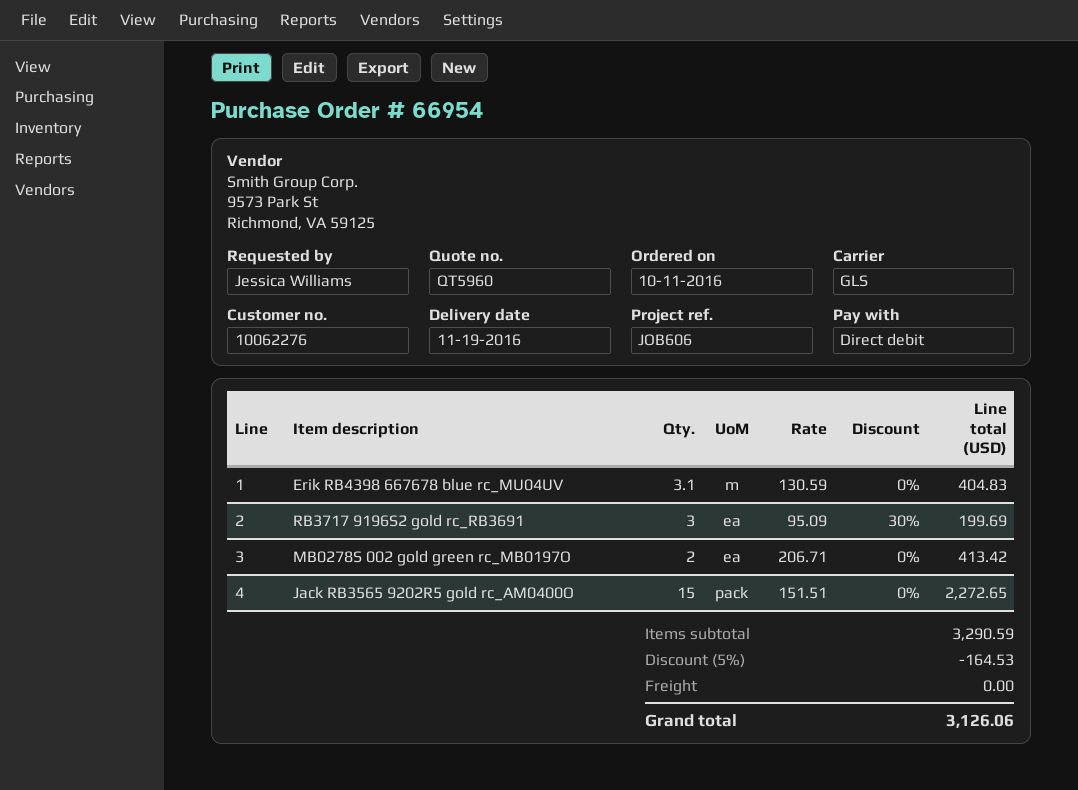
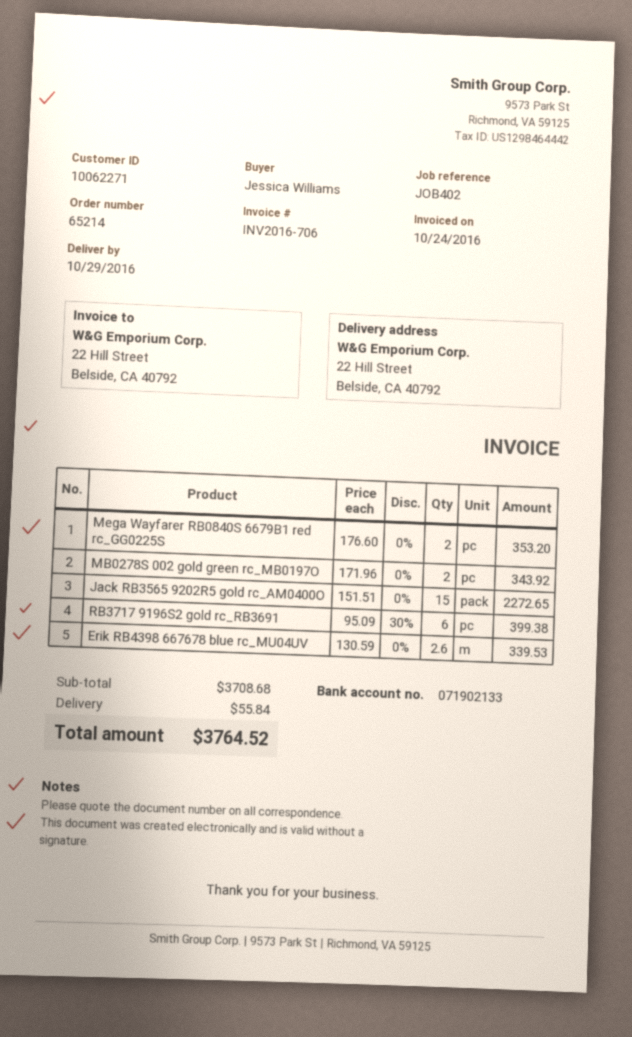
order number: 66954 -> 65214
delivery date: 2016-11-19 -> 2016-10-29
customer number: 10062276 -> 10062271
reference: JOB606 -> JOB402
Erik RB4398 667678 blue rc_MU04UV: 3.1 x 130.59 = 404.83 -> 2.6 x 130.59 = 339.53
RB3717 9196S2 gold rc_RB3691: 3 x 95.09 - 30% = 199.69 -> 6 x 95.09 - 30% = 399.38
MB0278S 002 gold green rc_MB0197O: 2 x 206.71 = 413.42 -> 2 x 171.96 = 343.92
Mega Wayfarer RB0840S 6679B1 red rc_GG0225S: none -> 2 x 176.60 = 353.20
subtotal: 3290.59 -> 3708.68
discount: 5% = 164.53 -> none
shipping: 0.00 -> 55.84
total: 3126.06 -> 3764.52

